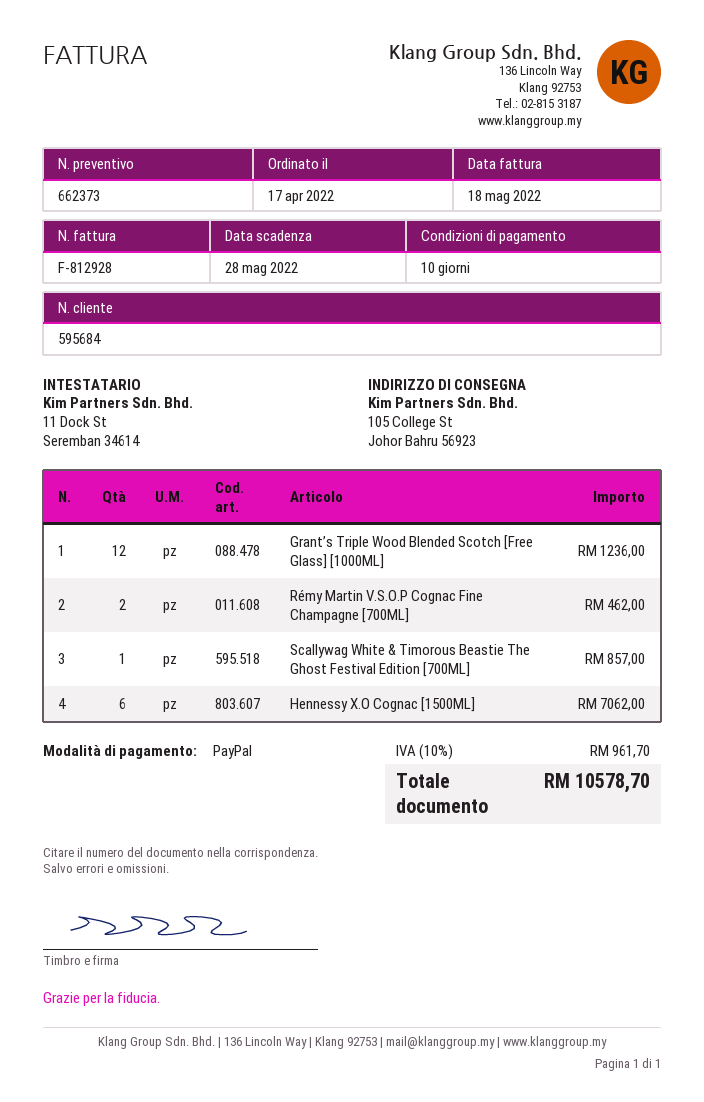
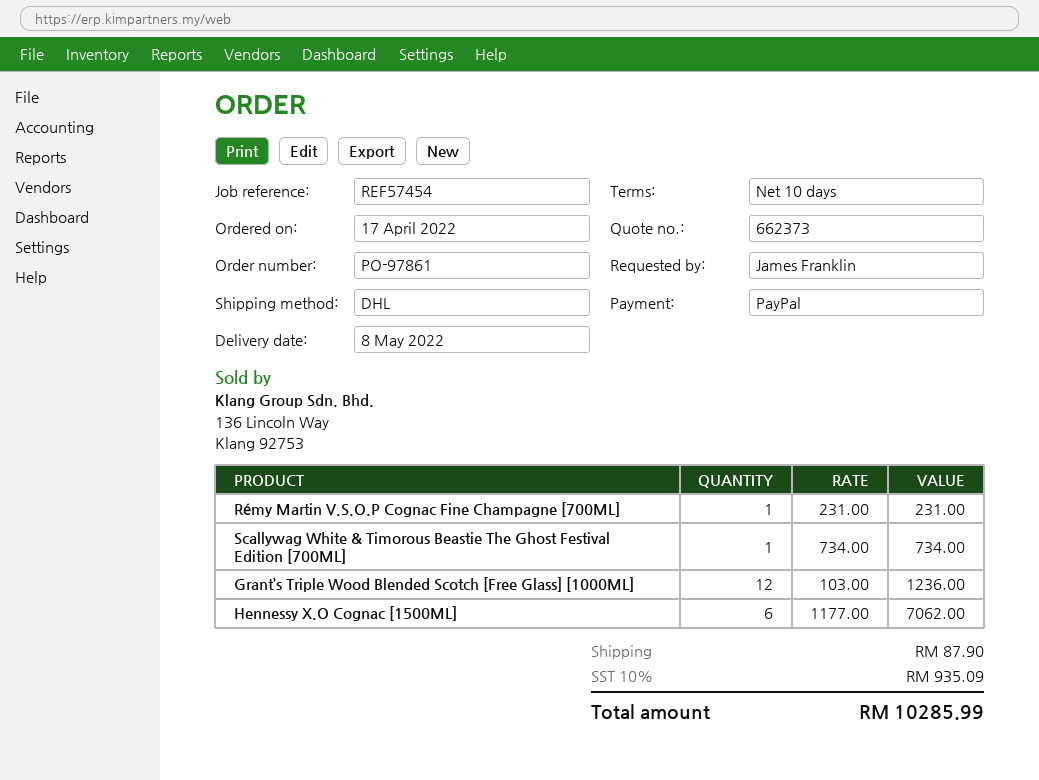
Rémy Martin V.S.O.P Cognac Fine Champagne [700ML]: 2 for 462.00 -> 1 for 231.00
Scallywag White & Timorous Beastie The Ghost Festival Edition [700ML]: 1 for 857.00 -> 1 for 734.00
shipping: none -> 87.90
tax: 10% = 961.70 -> 10% = 935.09
total: 10578.70 -> 10285.99

